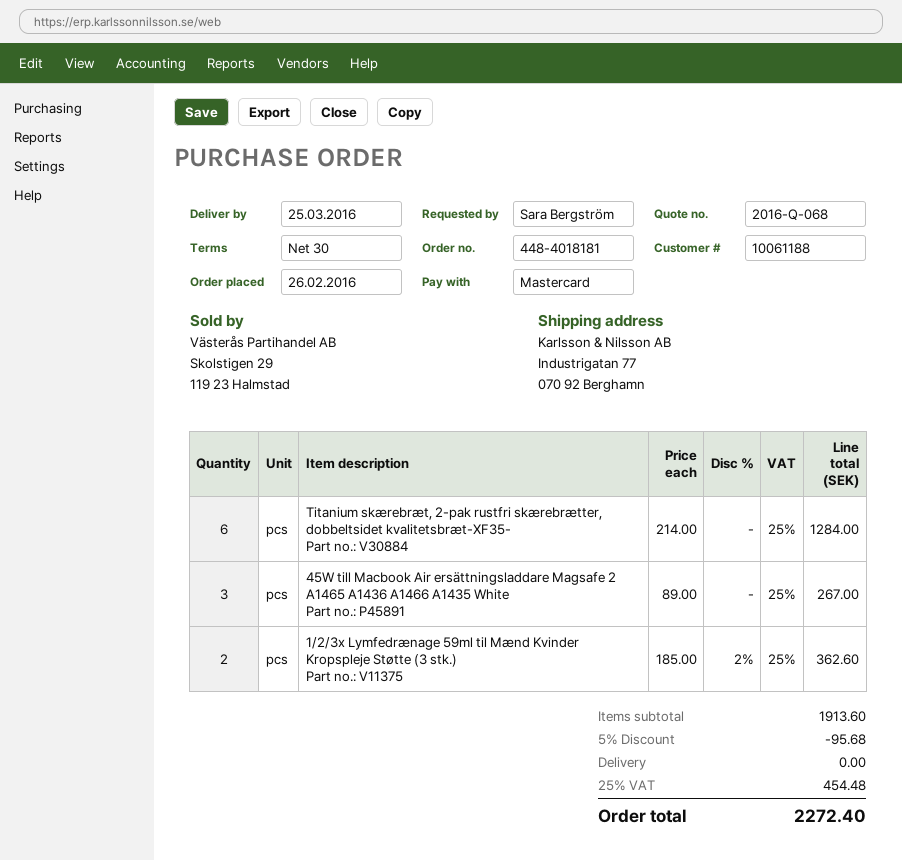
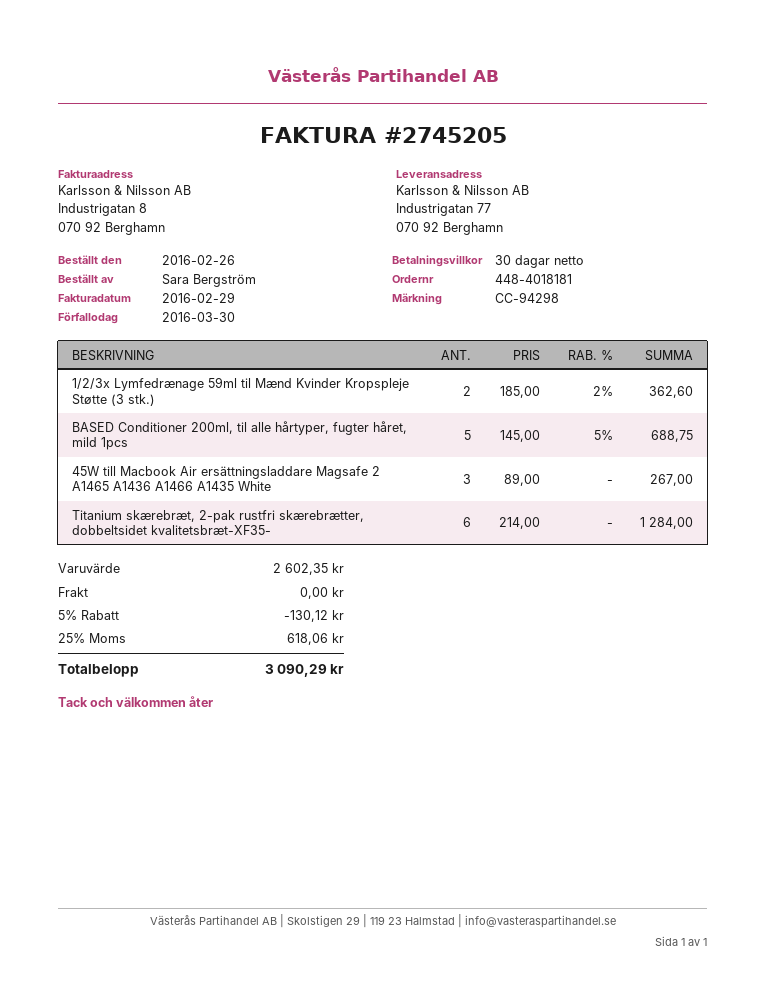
BASED Conditioner 200ml, til alle hårtyper, fugter håret, mild 1pcs: none -> 5 x 145.00 - 5% = 688.75
subtotal: 1913.60 -> 2602.35
discount: 5% = 95.68 -> 5% = 130.12
tax: 25% = 454.48 -> 25% = 618.06
total: 2272.40 -> 3090.29

